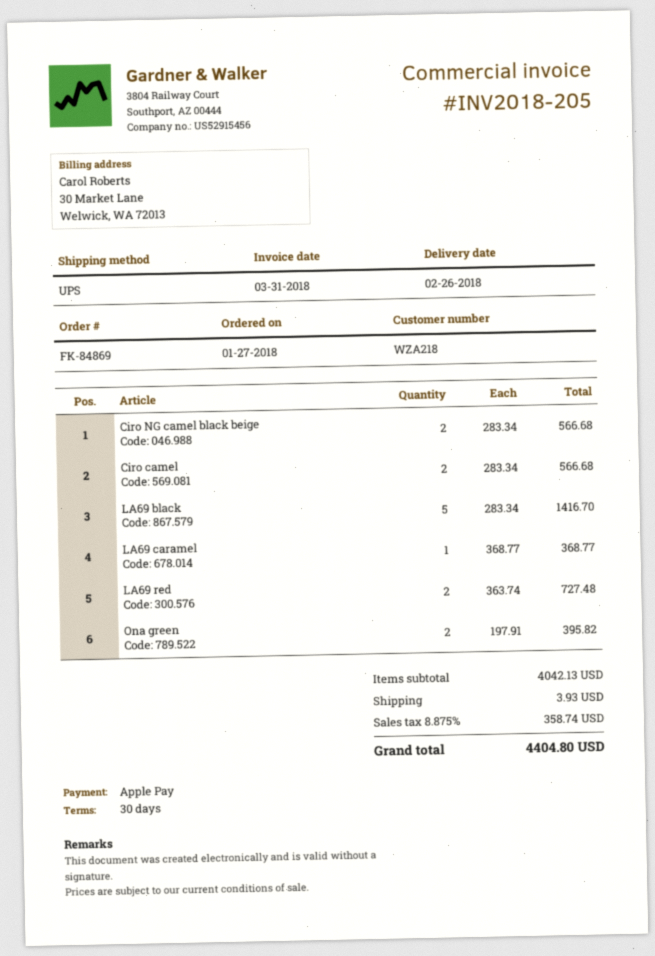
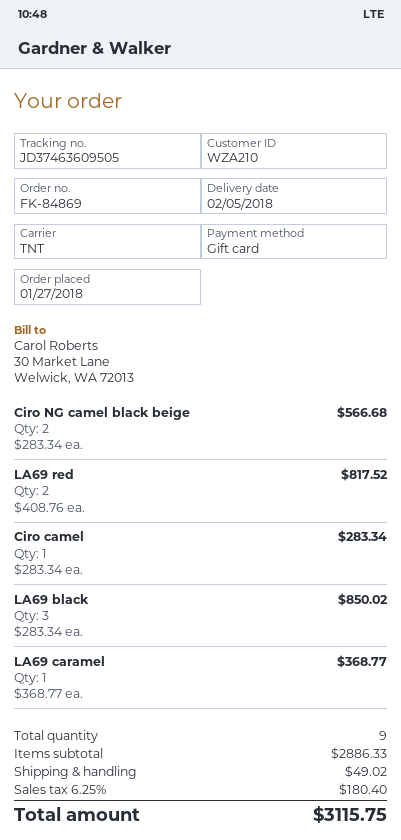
delivery date: 2018-02-26 -> 2018-02-05
customer number: WZA218 -> WZA210
payment method: Apple Pay -> gift card
shipping method: UPS -> TNT
Ciro camel: 2 x 283.34 = 566.68 -> 1 x 283.34 = 283.34
LA69 black: 5 x 283.34 = 1416.70 -> 3 x 283.34 = 850.02
LA69 red: 2 x 363.74 = 727.48 -> 2 x 408.76 = 817.52
Ona green: 2 x 197.91 = 395.82 -> none
subtotal: 4042.13 -> 2886.33
shipping: 3.93 -> 49.02
tax: 8.875% = 358.74 -> 6.25% = 180.40
total: 4404.80 -> 3115.75

